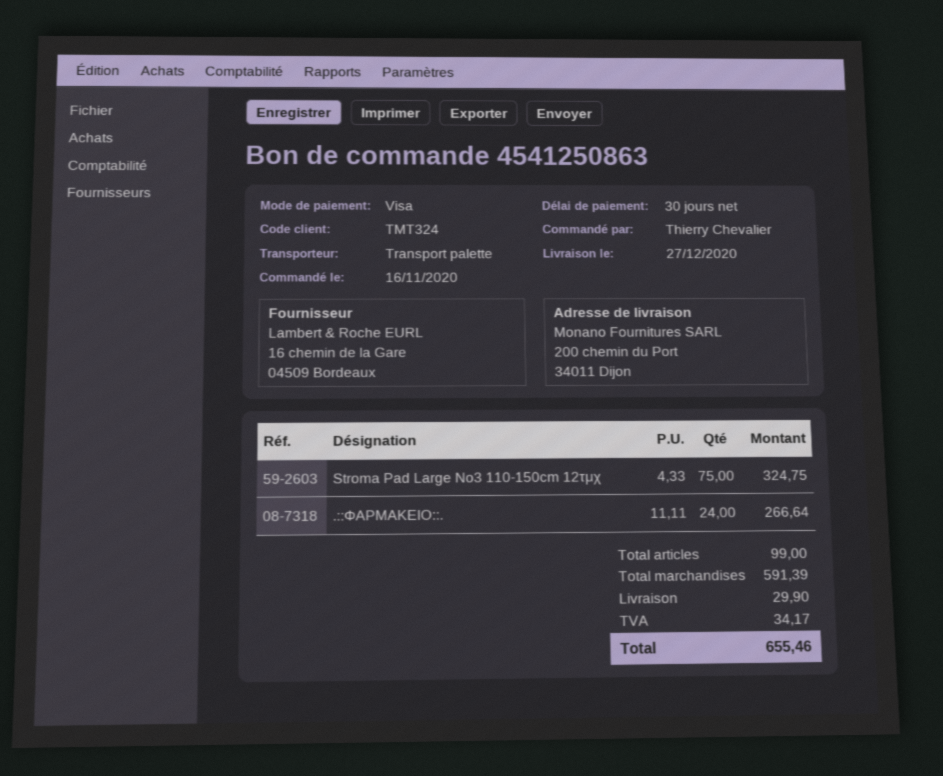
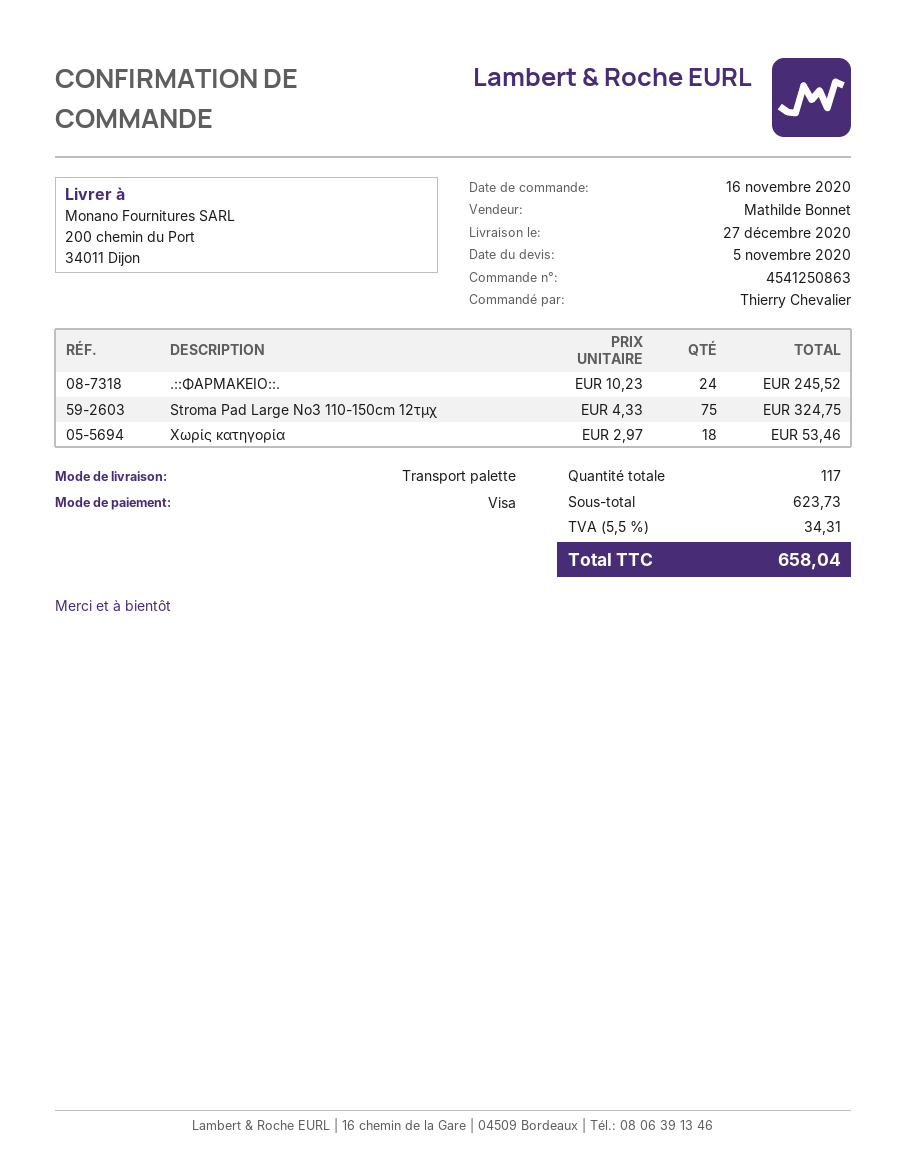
.::ΦΑΡΜΑΚΕΙΟ::.: 24 x 11.11 = 266.64 -> 24 x 10.23 = 245.52
Χωρίς κατηγορία: none -> 18 x 2.97 = 53.46
total quantity: 99 -> 117
subtotal: 591.39 -> 623.73
shipping: 29.90 -> none
tax: 34.17 -> 34.31
total: 655.46 -> 658.04

